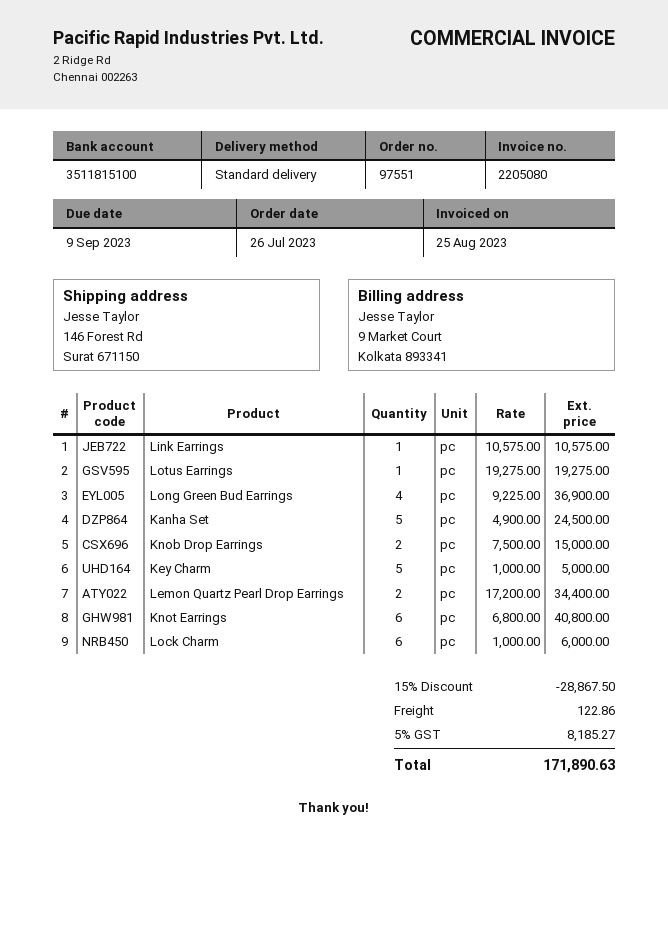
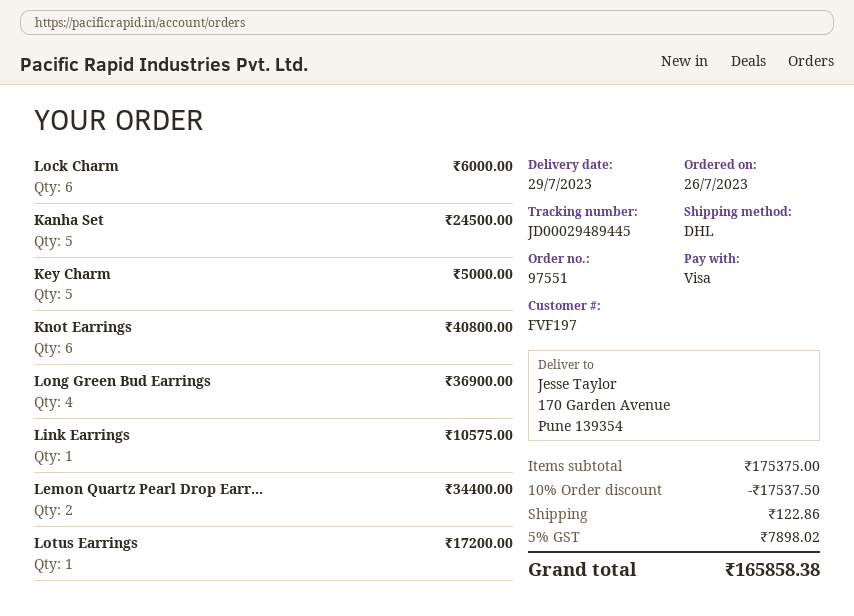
shipping method: standard -> DHL
ship to: 146 Forest Rd, Surat 671150 -> 170 Garden Avenue, Pune 139354
Lotus Earrings: 1 for 19275.00 -> 1 for 17200.00
Knob Drop Earrings: 2 for 15000.00 -> none
discount: 15% = 28867.50 -> 10% = 17537.50
tax: 5% = 8185.27 -> 5% = 7898.02
total: 171890.63 -> 165858.38

